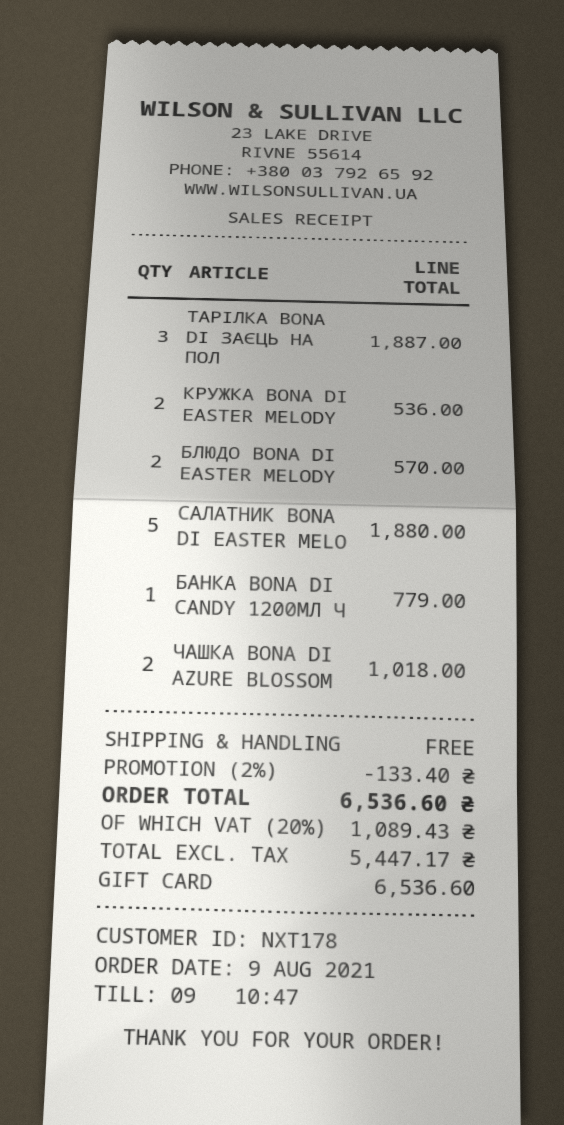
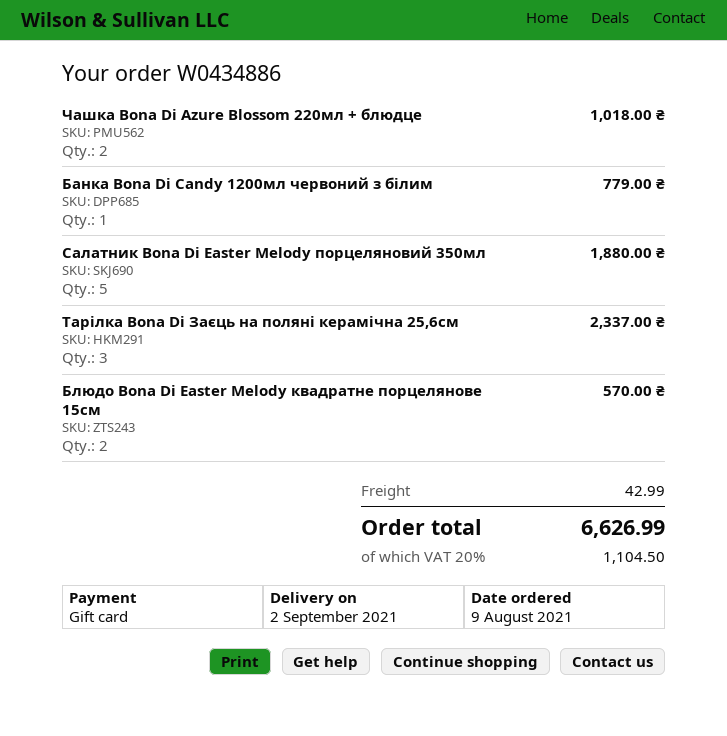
ТАРІЛКА BONA DI ЗАЄЦЬ НА ПОЛ: 3 for 1887.00 -> 3 for 2337.00
КРУЖКА BONA DI EASTER MELODY: 2 for 536.00 -> none
discount: 2% = 133.40 -> none
shipping: 0.00 -> 42.99
tax: 20% = 1089.43 -> 20% = 1104.50
total: 6536.60 -> 6626.99

